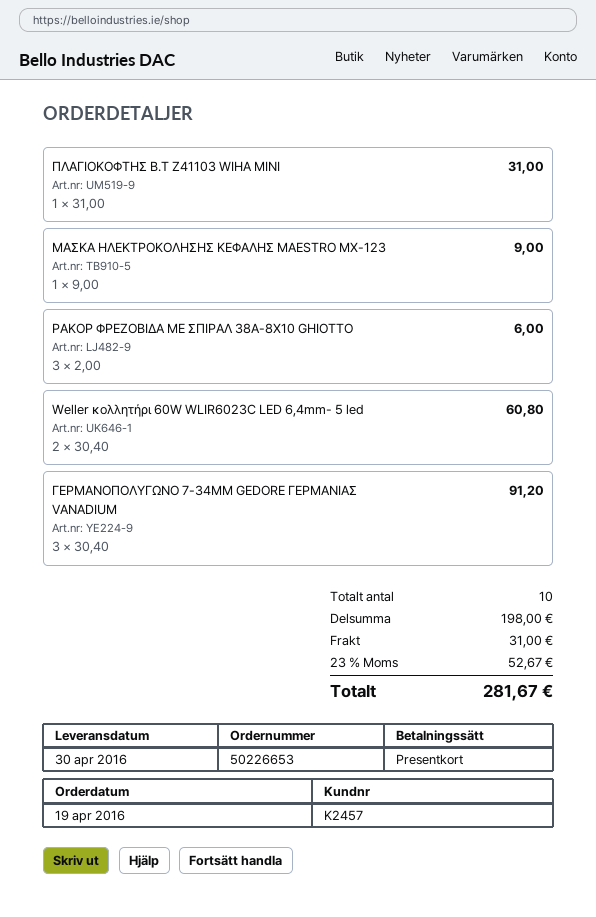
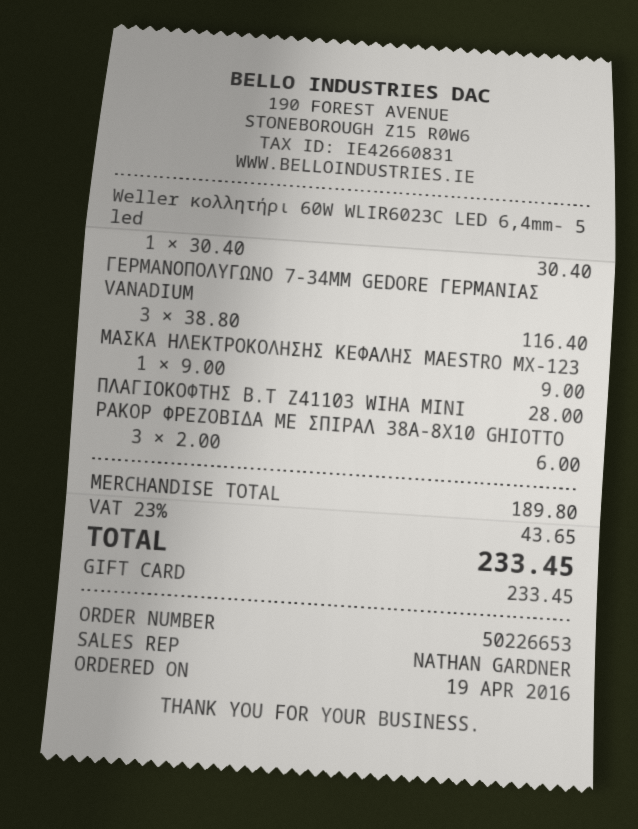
ΠΛΑΓΙΟΚΟΦΤΗΣ Β.Τ Z41103 WIHA MINI: 1 x 31.00 = 31.00 -> 1 x 28.00 = 28.00
Weller κολλητήρι 60W WLIR6023C LED 6,4mm- 5 led: 2 x 30.40 = 60.80 -> 1 x 30.40 = 30.40
ΓΕΡΜΑNOΠΟΛYΓΩΝΟ 7-34MM GEDORE ΓΕΡΜΑΝΙΑΣ VANADIUM: 3 x 30.40 = 91.20 -> 3 x 38.80 = 116.40
subtotal: 198.00 -> 189.80
shipping: 31.00 -> none
tax: 23% = 52.67 -> 23% = 43.65
total: 281.67 -> 233.45

